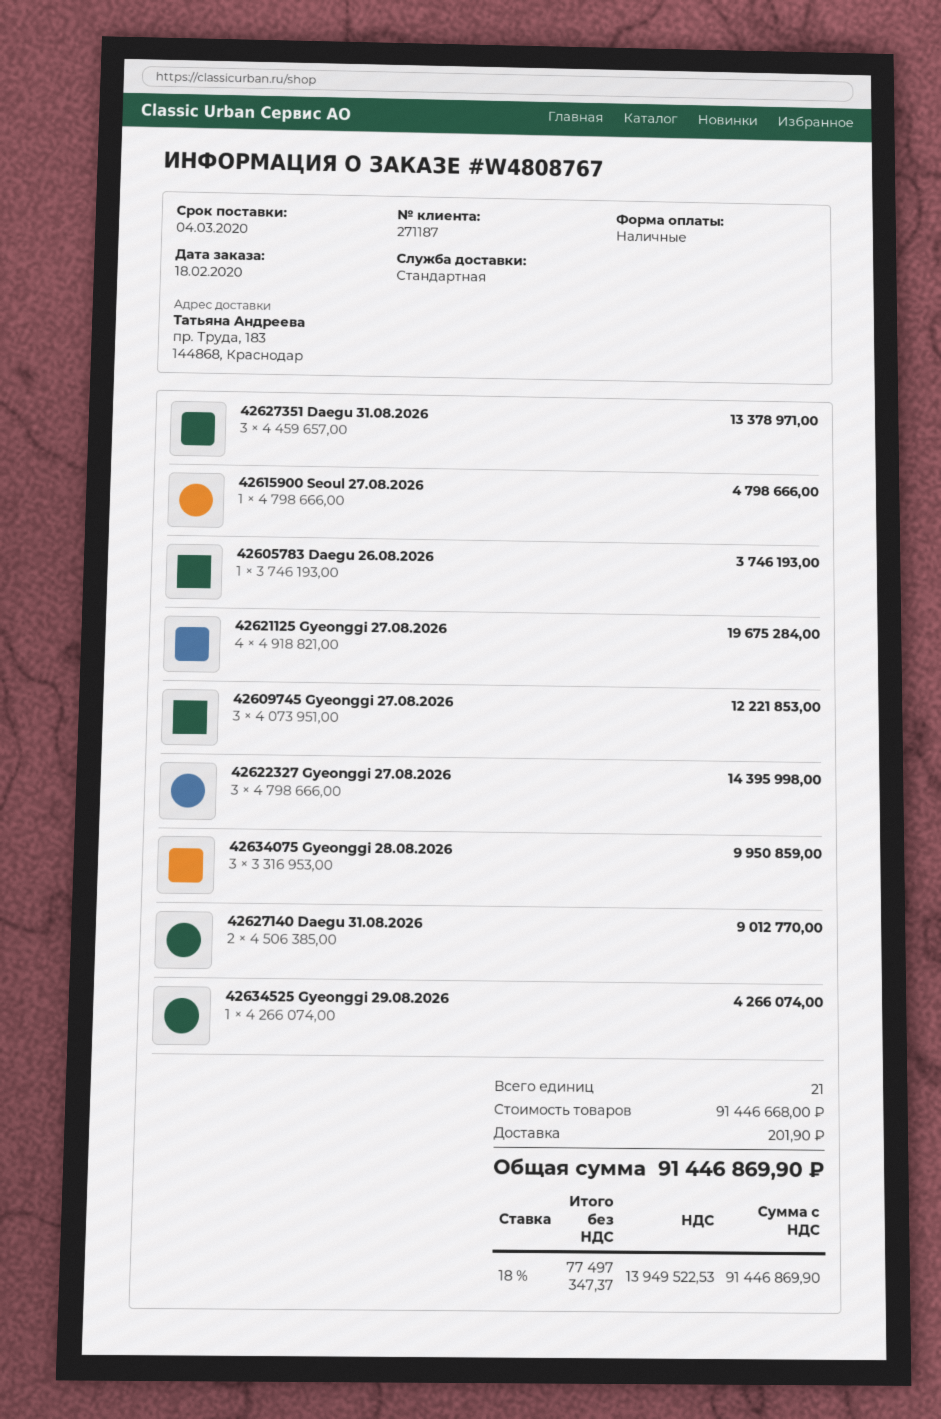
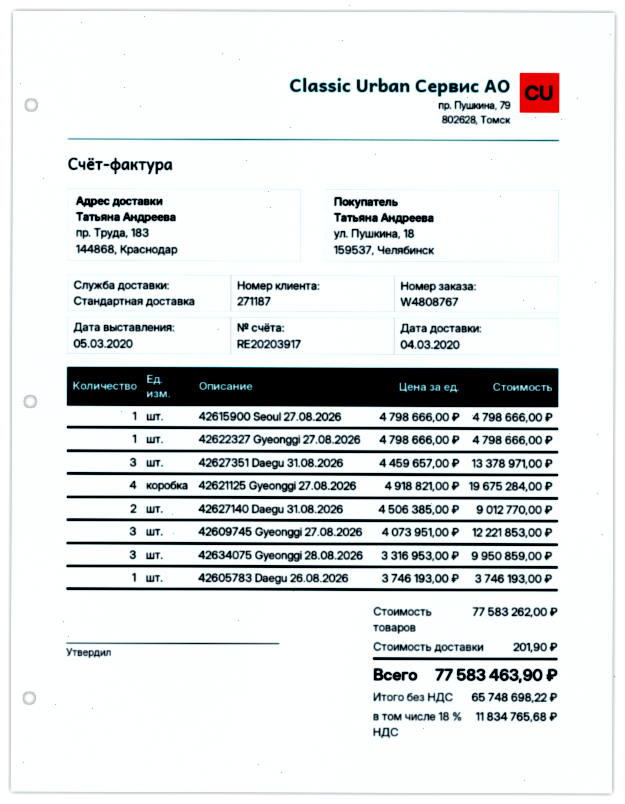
42622327 Gyeonggi 27.08.2026: 3 x 4798666.00 = 14395998.00 -> 1 x 4798666.00 = 4798666.00
42634525 Gyeonggi 29.08.2026: 1 x 4266074.00 = 4266074.00 -> none
subtotal: 91446668.00 -> 77583262.00
net: 77497347.37 -> 65748698.22
tax: 18% = 13949522.53 -> 18% = 11834765.68
total: 91446869.90 -> 77583463.90

